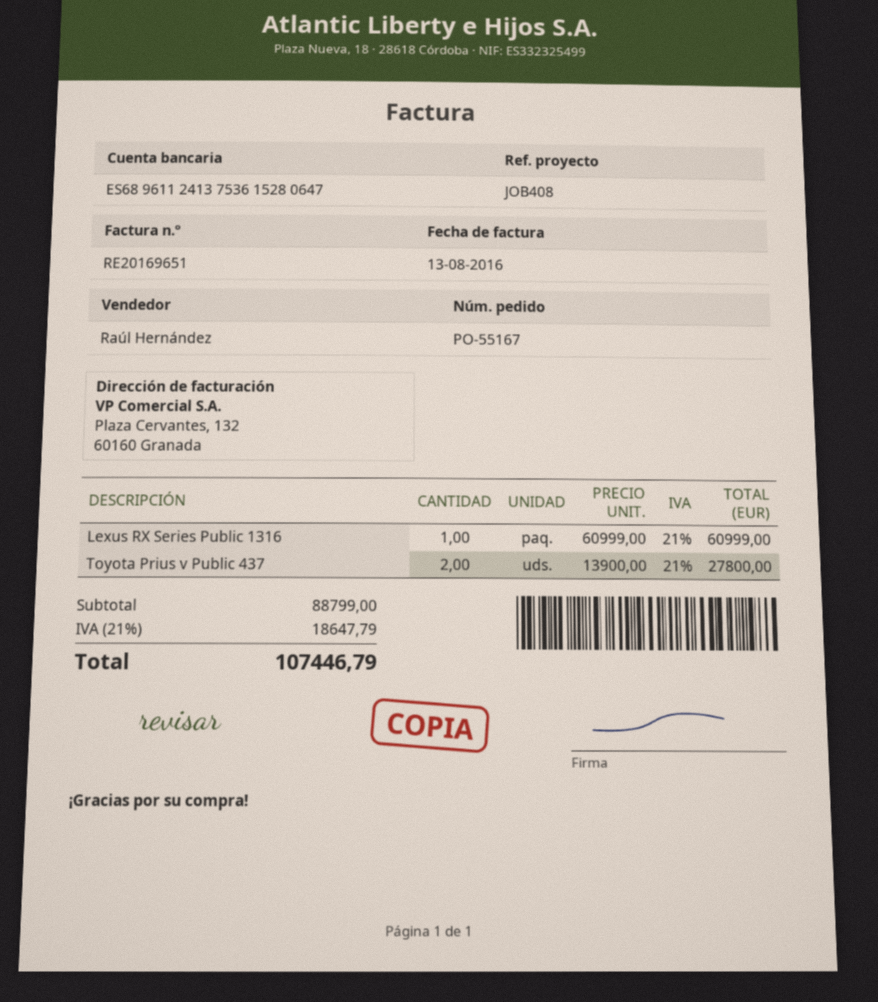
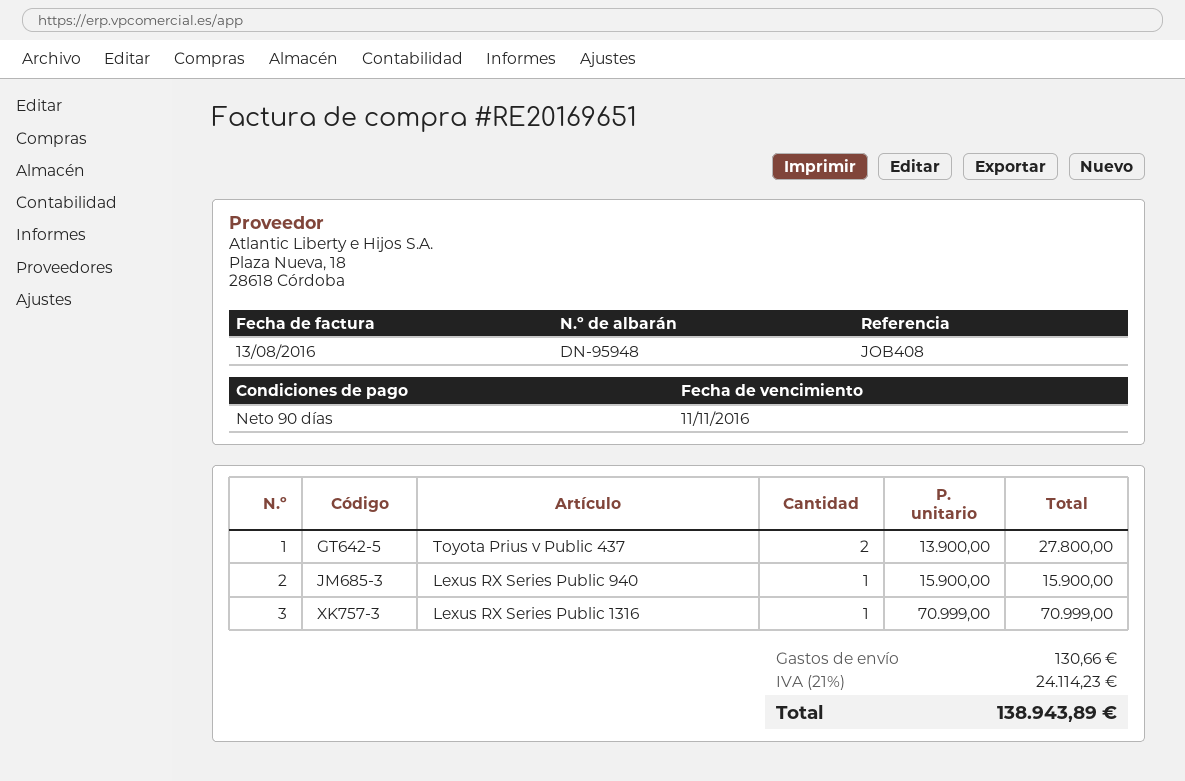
Lexus RX Series Public 1316: 1 x 60999.00 = 60999.00 -> 1 x 70999.00 = 70999.00
Lexus RX Series Public 940: none -> 1 x 15900.00 = 15900.00
shipping: none -> 130.66
tax: 21% = 18647.79 -> 21% = 24114.23
total: 107446.79 -> 138943.89

